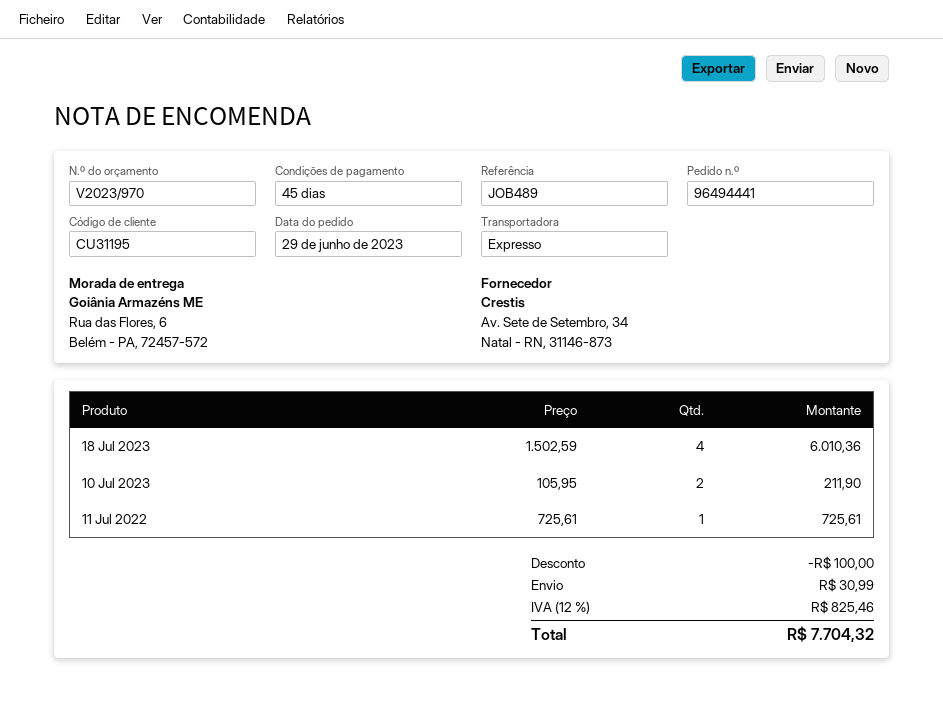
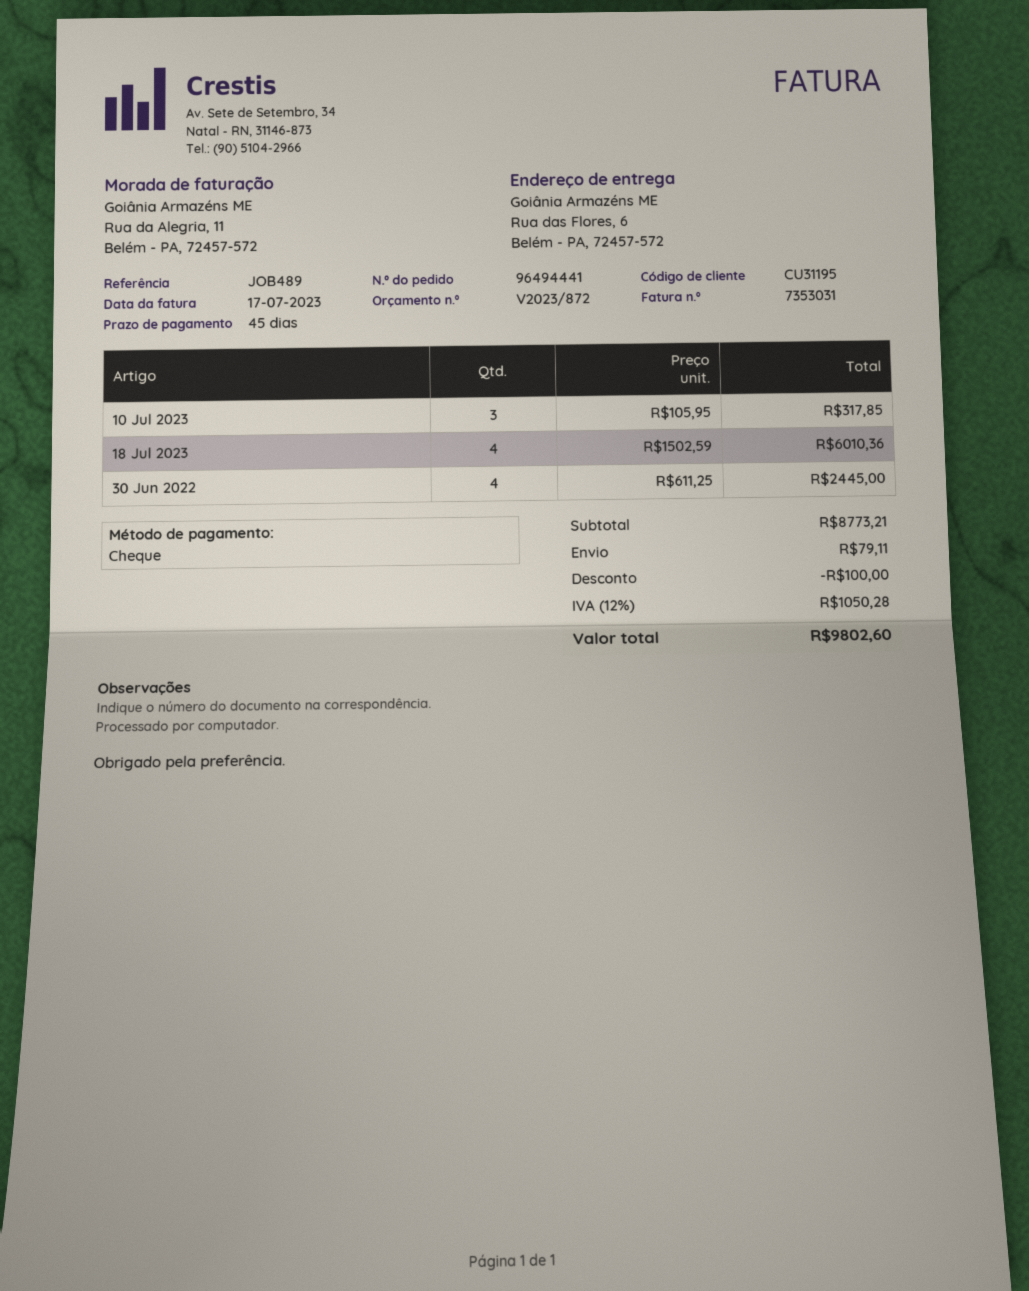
quote number: V2023/970 -> V2023/872
10 Jul 2023: 2 x 105.95 = 211.90 -> 3 x 105.95 = 317.85
11 Jul 2022: 1 x 725.61 = 725.61 -> none
30 Jun 2022: none -> 4 x 611.25 = 2445.00
shipping: 30.99 -> 79.11
tax: 12% = 825.46 -> 12% = 1050.28
total: 7704.32 -> 9802.60

